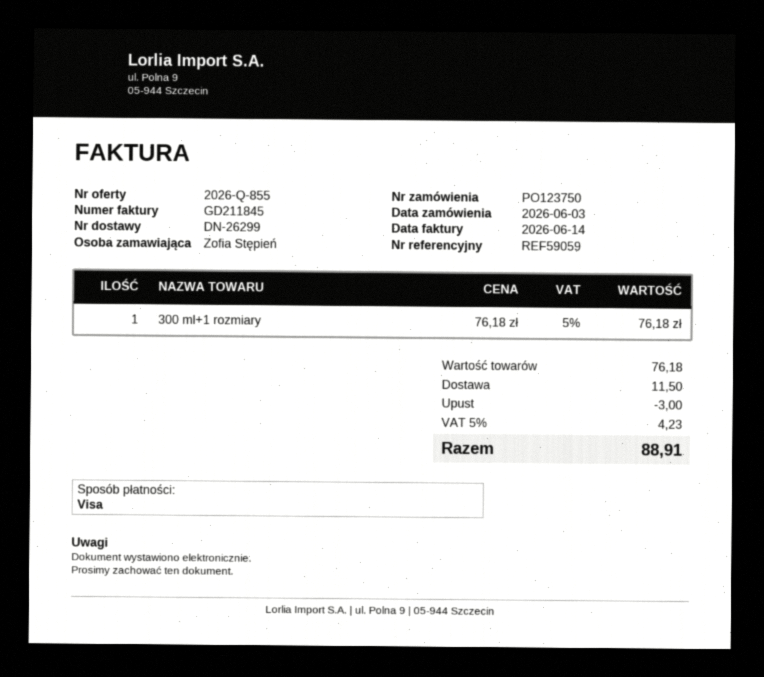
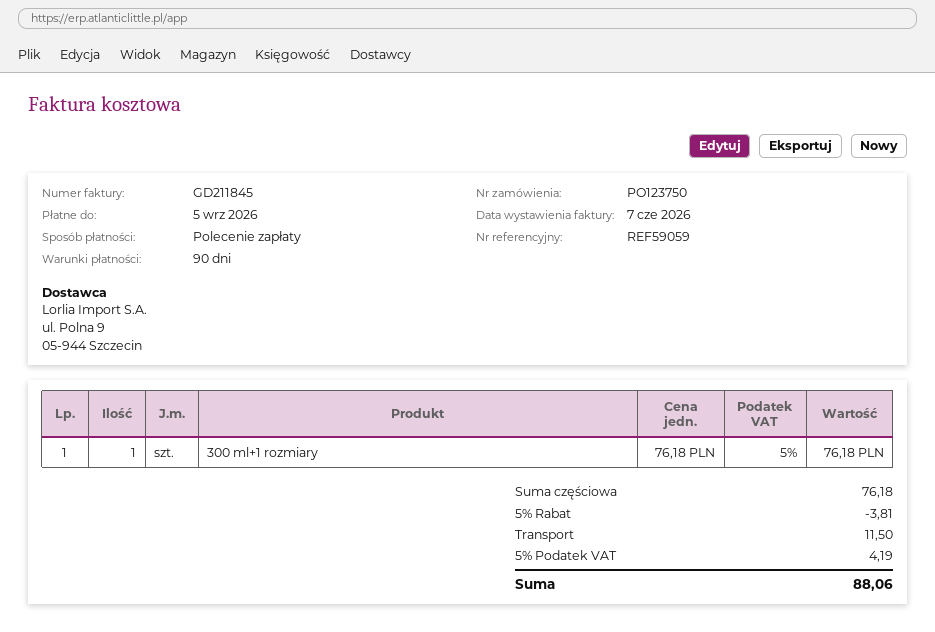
invoice date: 2026-06-14 -> 2026-06-07
payment method: Visa -> direct debit
discount: 3.00 -> 3.81
tax: 5% = 4.23 -> 5% = 4.19
total: 88.91 -> 88.06

